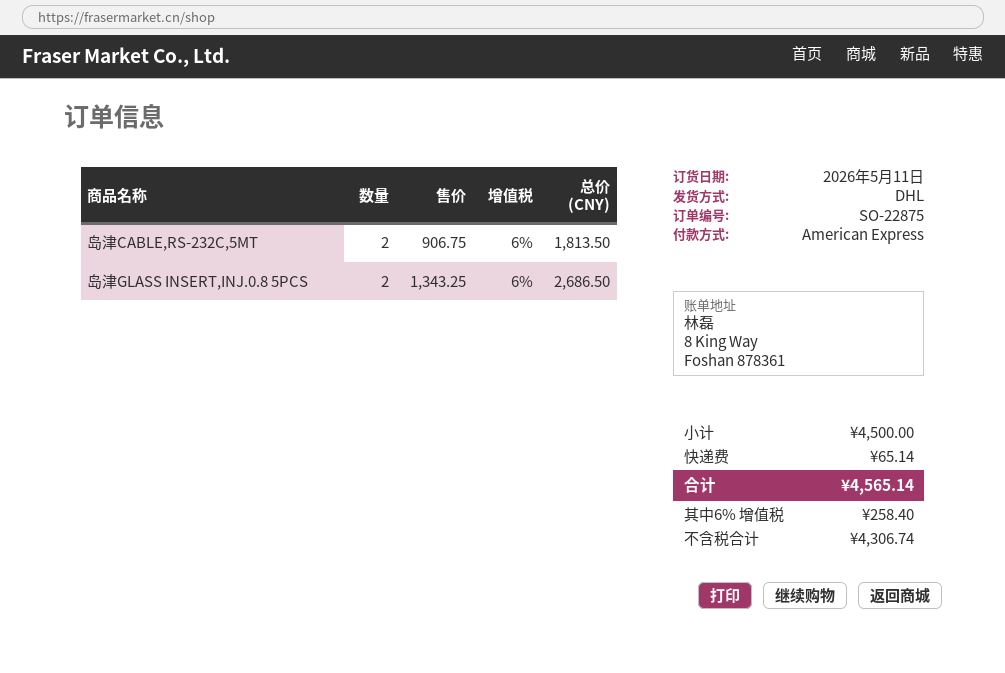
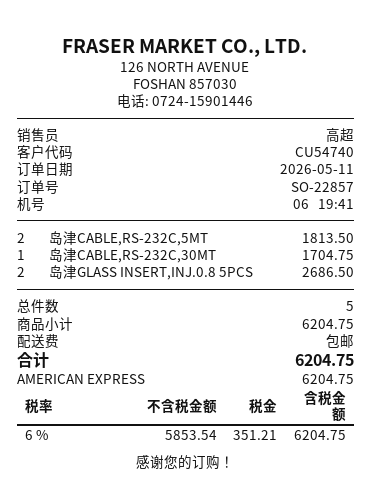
order number: SO-22875 -> SO-22857
岛津CABLE,RS-232C,30MT: none -> 1 for 1704.75
subtotal: 4500.00 -> 6204.75
shipping: 65.14 -> 0.00
net: 4306.74 -> 5853.54
tax: 6% = 258.40 -> 6% = 351.21
total: 4565.14 -> 6204.75

